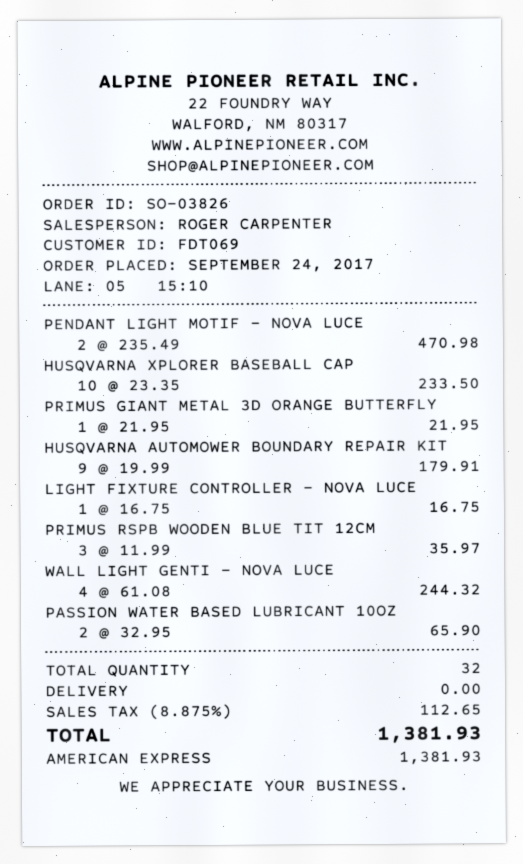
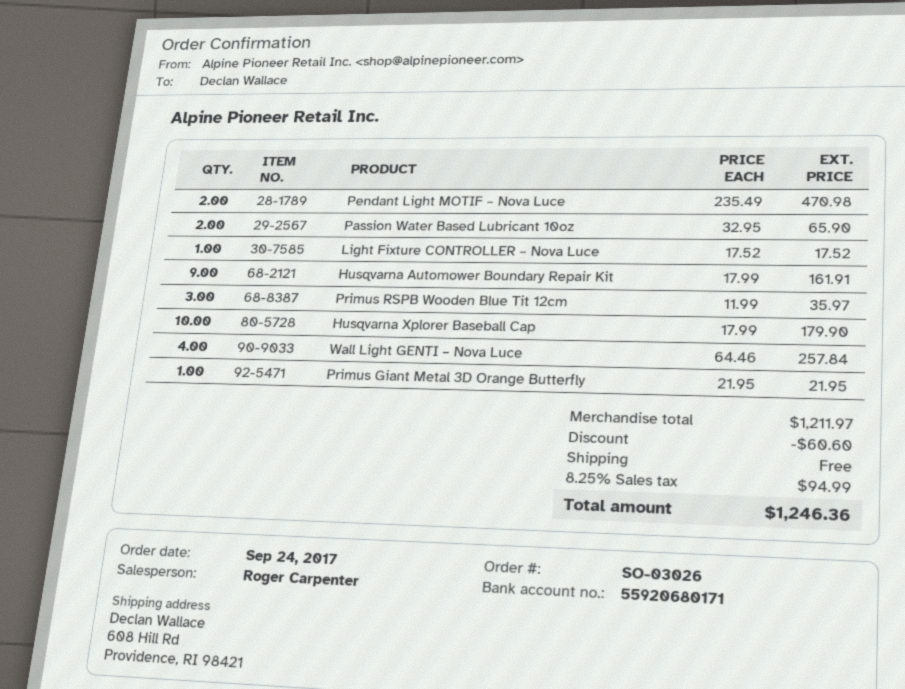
order number: SO-03826 -> SO-03026
HUSQVARNA XPLORER BASEBALL CAP: 10 x 23.35 = 233.50 -> 10 x 17.99 = 179.90
HUSQVARNA AUTOMOWER BOUNDARY REPAIR KIT: 9 x 19.99 = 179.91 -> 9 x 17.99 = 161.91
LIGHT FIXTURE CONTROLLER – NOVA LUCE: 1 x 16.75 = 16.75 -> 1 x 17.52 = 17.52
WALL LIGHT GENTI – NOVA LUCE: 4 x 61.08 = 244.32 -> 4 x 64.46 = 257.84
discount: none -> 60.60
tax: 8.875% = 112.65 -> 8.25% = 94.99
total: 1381.93 -> 1246.36

